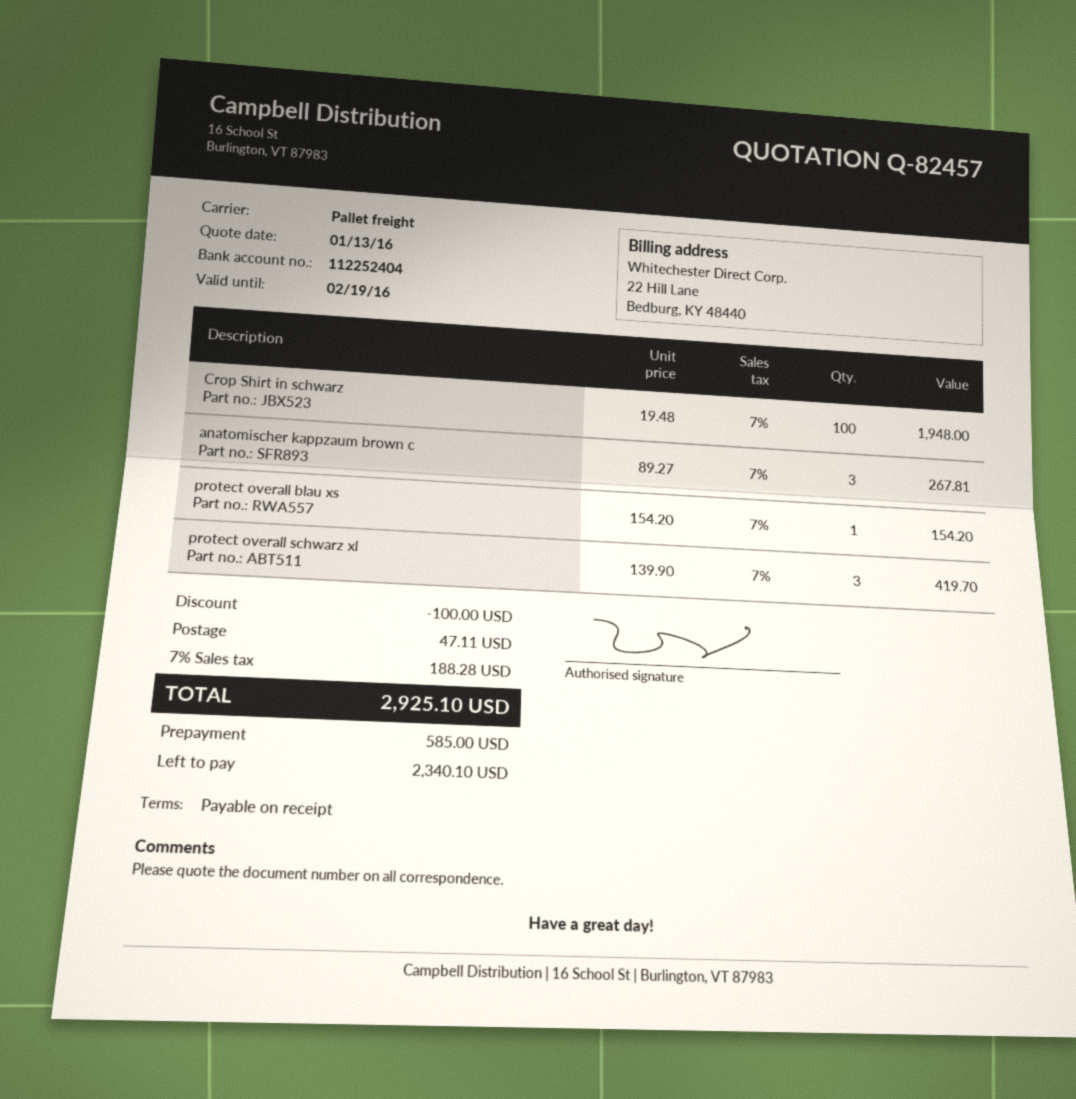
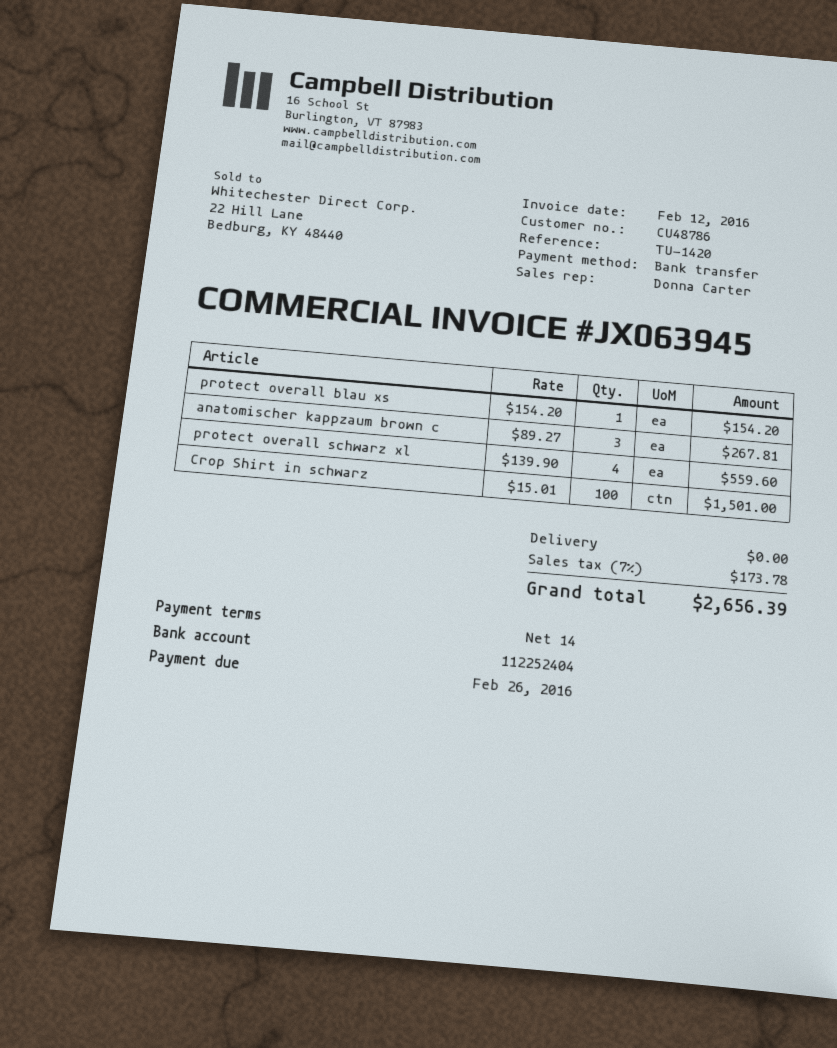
payment terms: on receipt -> 14 days
Crop Shirt in schwarz: 100 x 19.48 = 1948.00 -> 100 x 15.01 = 1501.00
protect overall schwarz xl: 3 x 139.90 = 419.70 -> 4 x 139.90 = 559.60
discount: 100.00 -> none
shipping: 47.11 -> 0.00
tax: 7% = 188.28 -> 7% = 173.78
total: 2925.10 -> 2656.39

